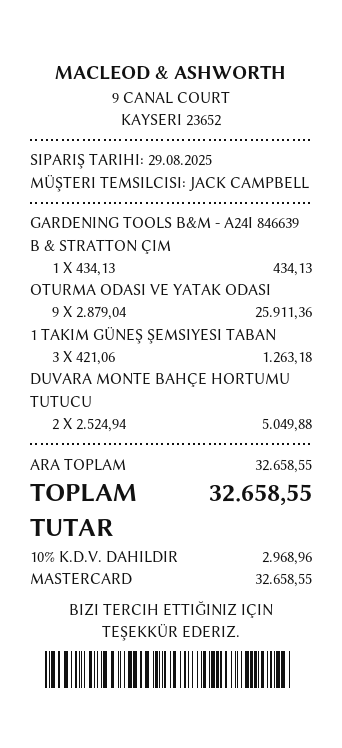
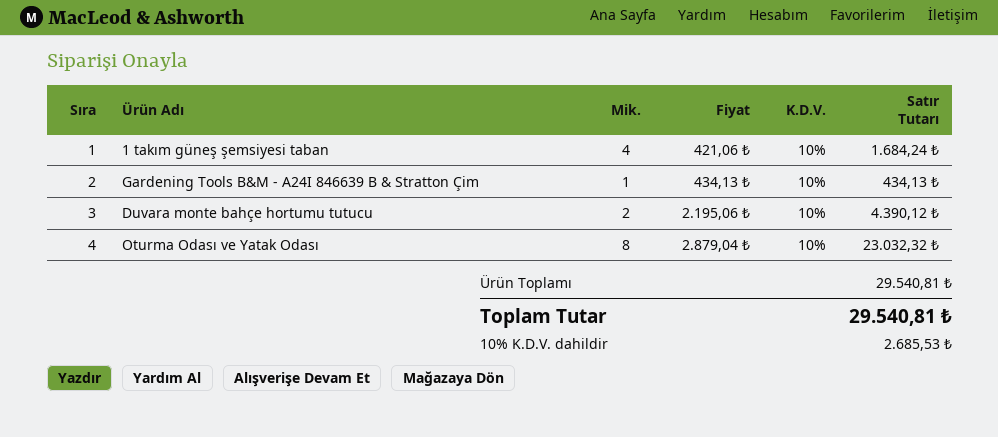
OTURMA ODASI VE YATAK ODASI: 9 x 2879.04 = 25911.36 -> 8 x 2879.04 = 23032.32
1 TAKIM GÜNEŞ ŞEMSIYESI TABAN: 3 x 421.06 = 1263.18 -> 4 x 421.06 = 1684.24
DUVARA MONTE BAHÇE HORTUMU TUTUCU: 2 x 2524.94 = 5049.88 -> 2 x 2195.06 = 4390.12
subtotal: 32658.55 -> 29540.81
tax: 10% = 2968.96 -> 10% = 2685.53
total: 32658.55 -> 29540.81

